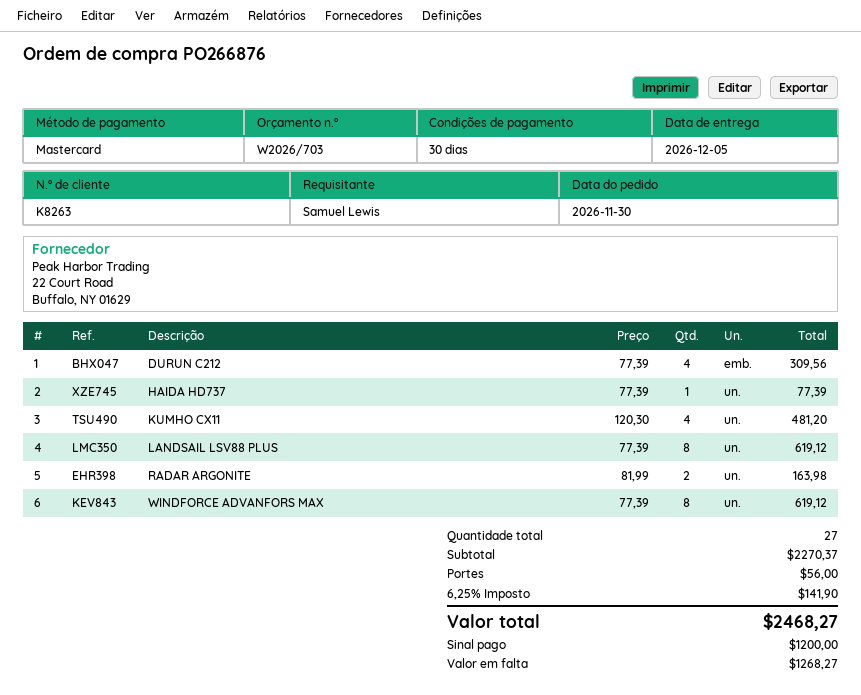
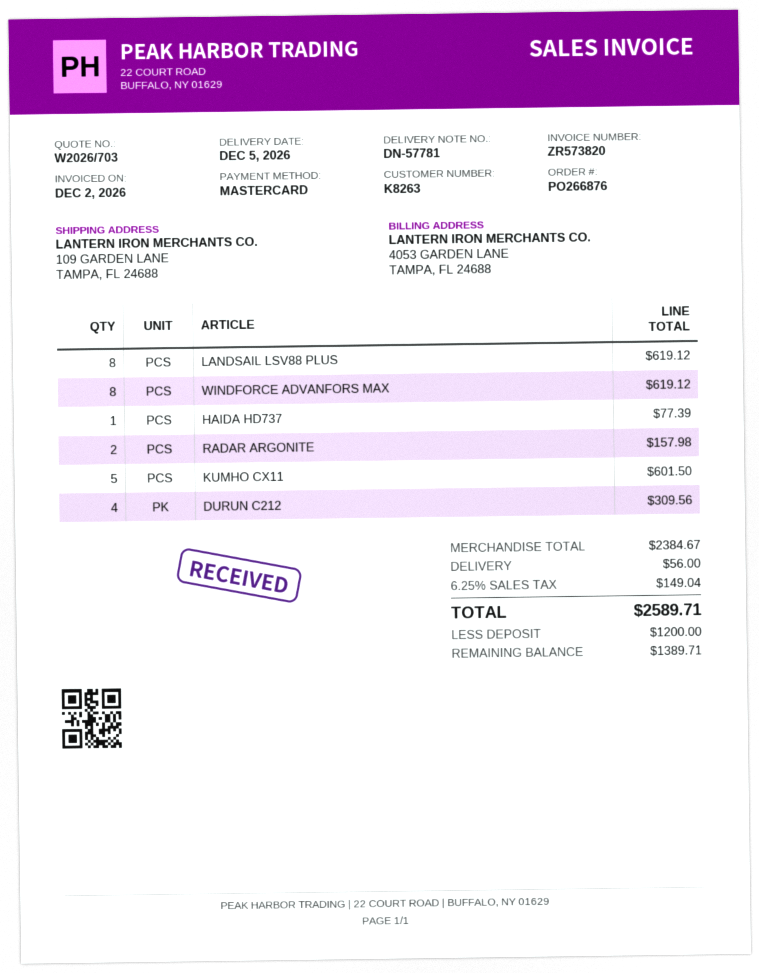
KUMHO CX11: 4 for 481.20 -> 5 for 601.50
RADAR ARGONITE: 2 for 163.98 -> 2 for 157.98
subtotal: 2270.37 -> 2384.67
tax: 6.25% = 141.90 -> 6.25% = 149.04
total: 2468.27 -> 2589.71
balance: 1268.27 -> 1389.71

